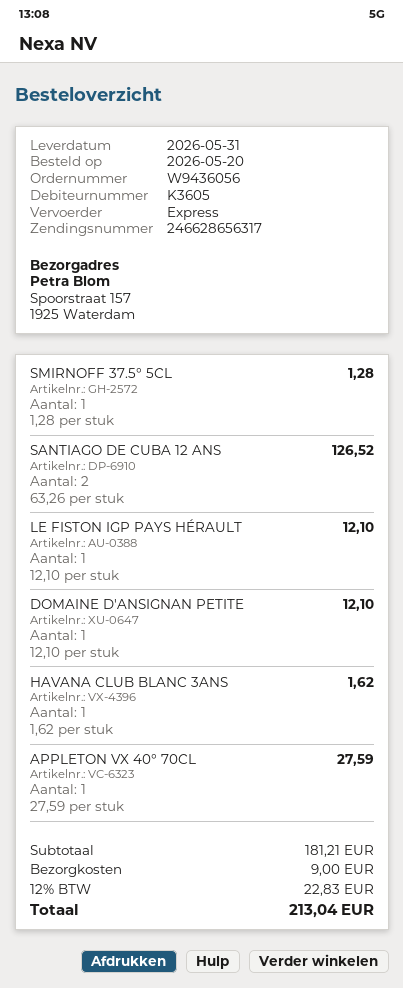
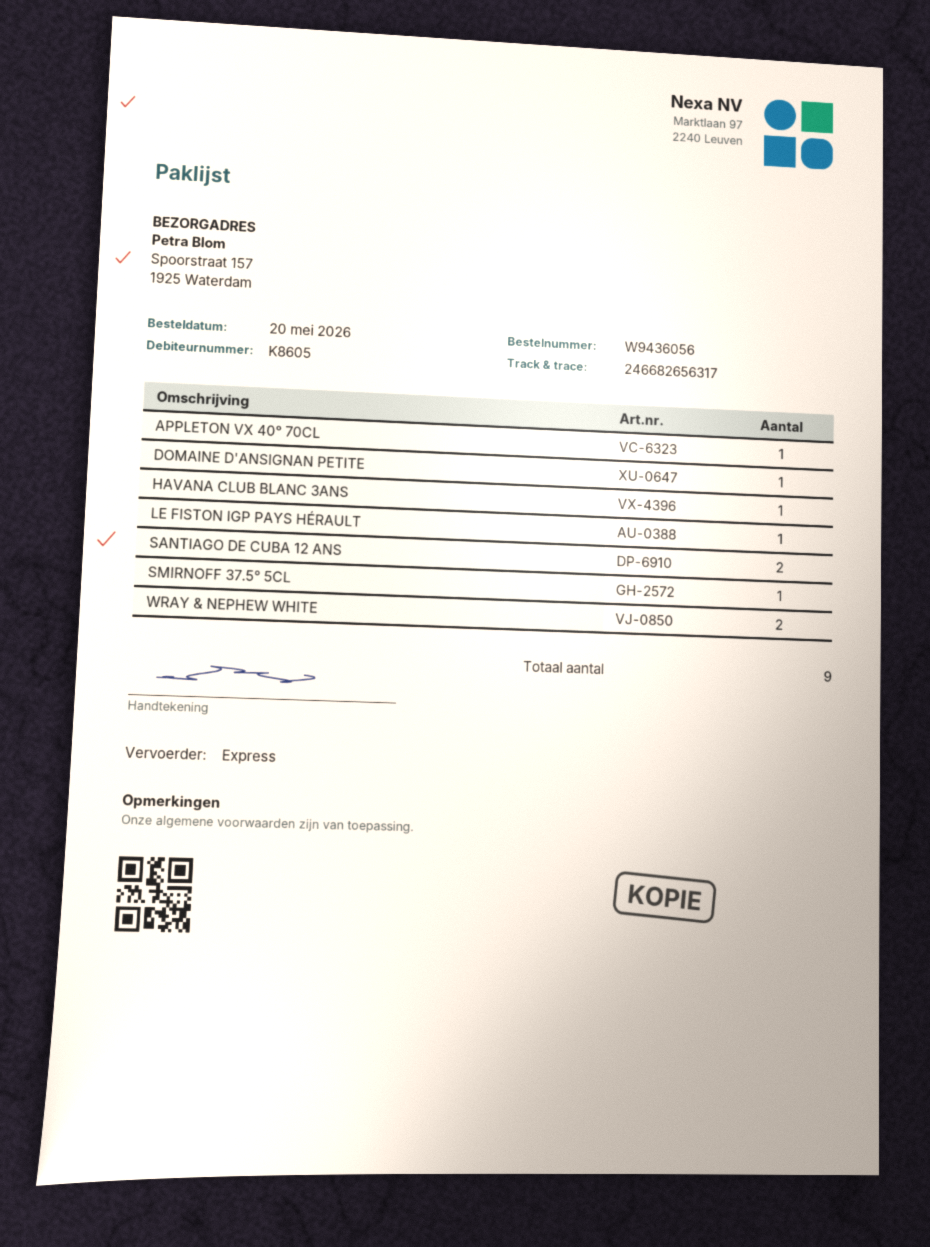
customer number: K3605 -> K8605
tracking number: 246628656317 -> 246682656317
WRAY & NEPHEW WHITE: none -> 2

